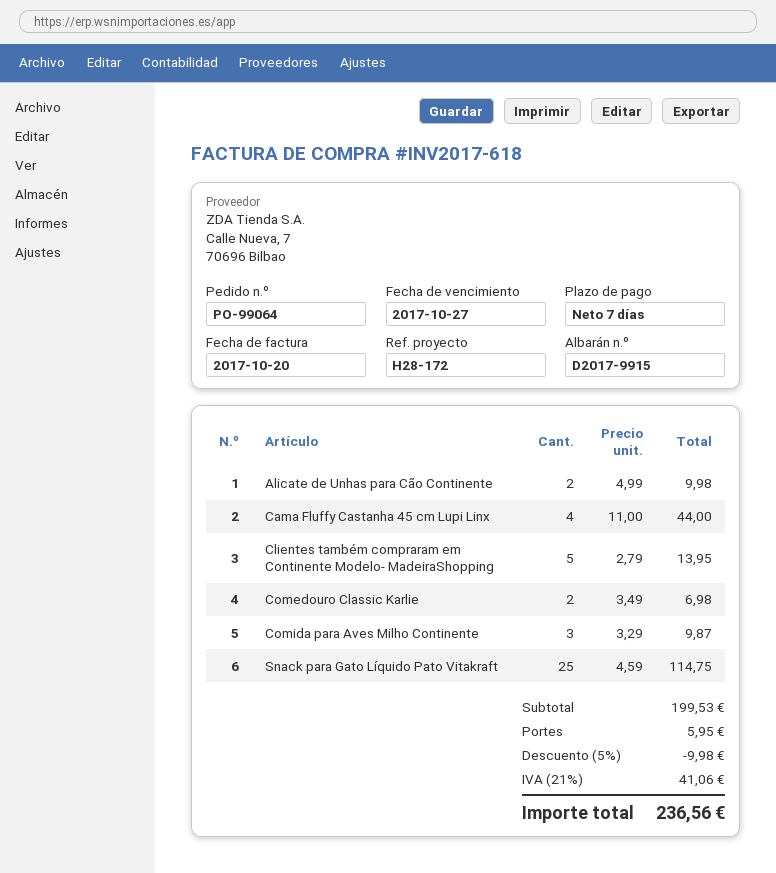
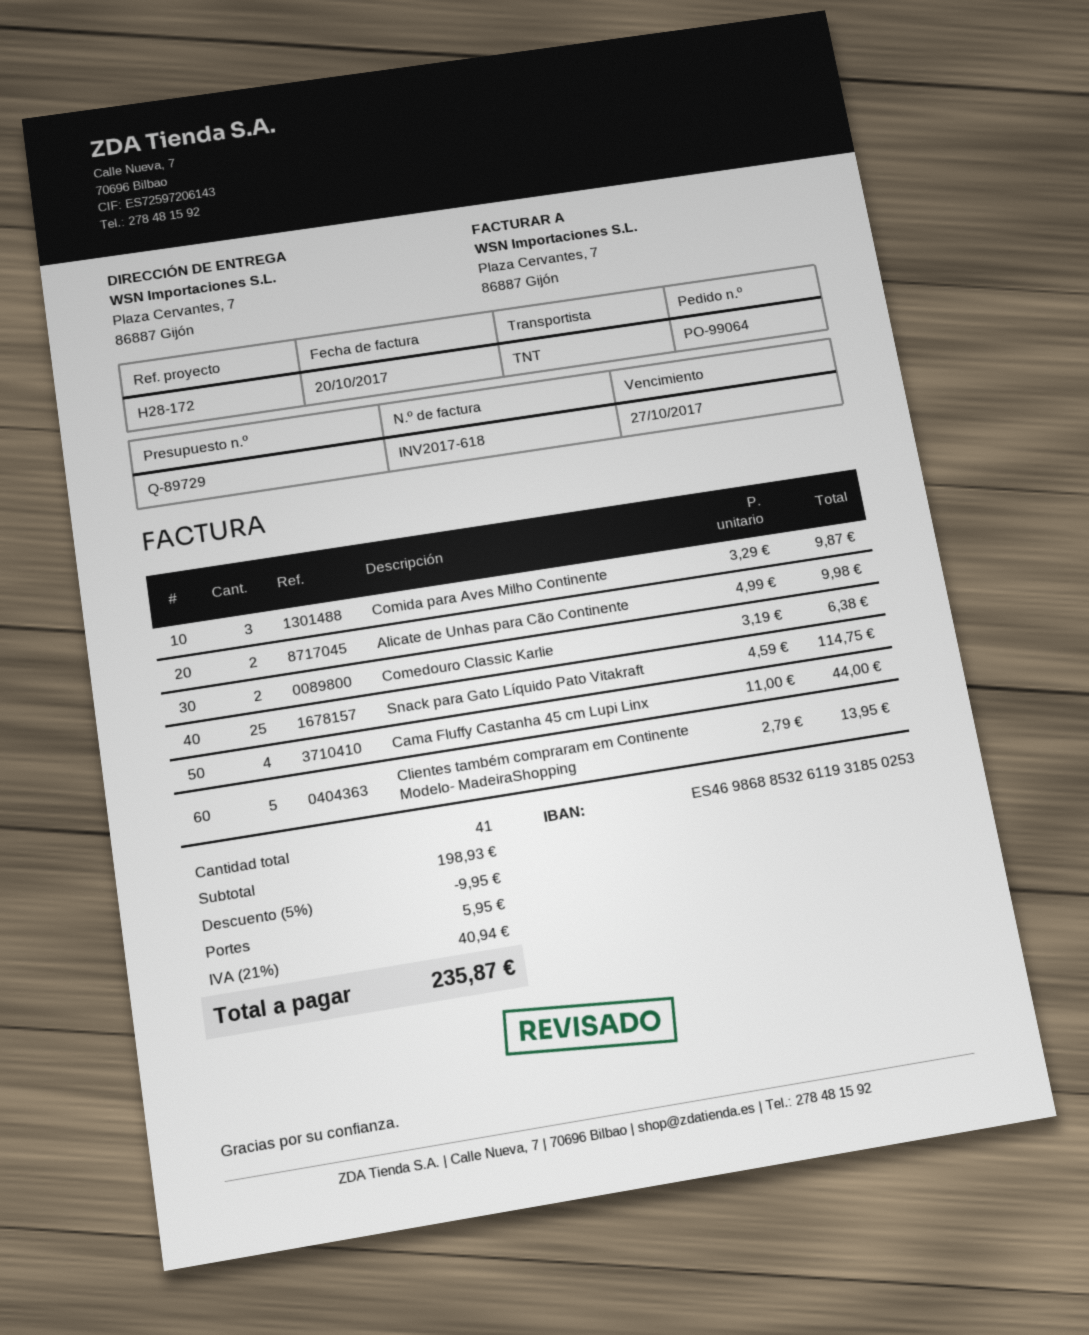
Comedouro Classic Karlie: 2 x 3.49 = 6.98 -> 2 x 3.19 = 6.38
subtotal: 199.53 -> 198.93
discount: 5% = 9.98 -> 5% = 9.95
tax: 21% = 41.06 -> 21% = 40.94
total: 236.56 -> 235.87

